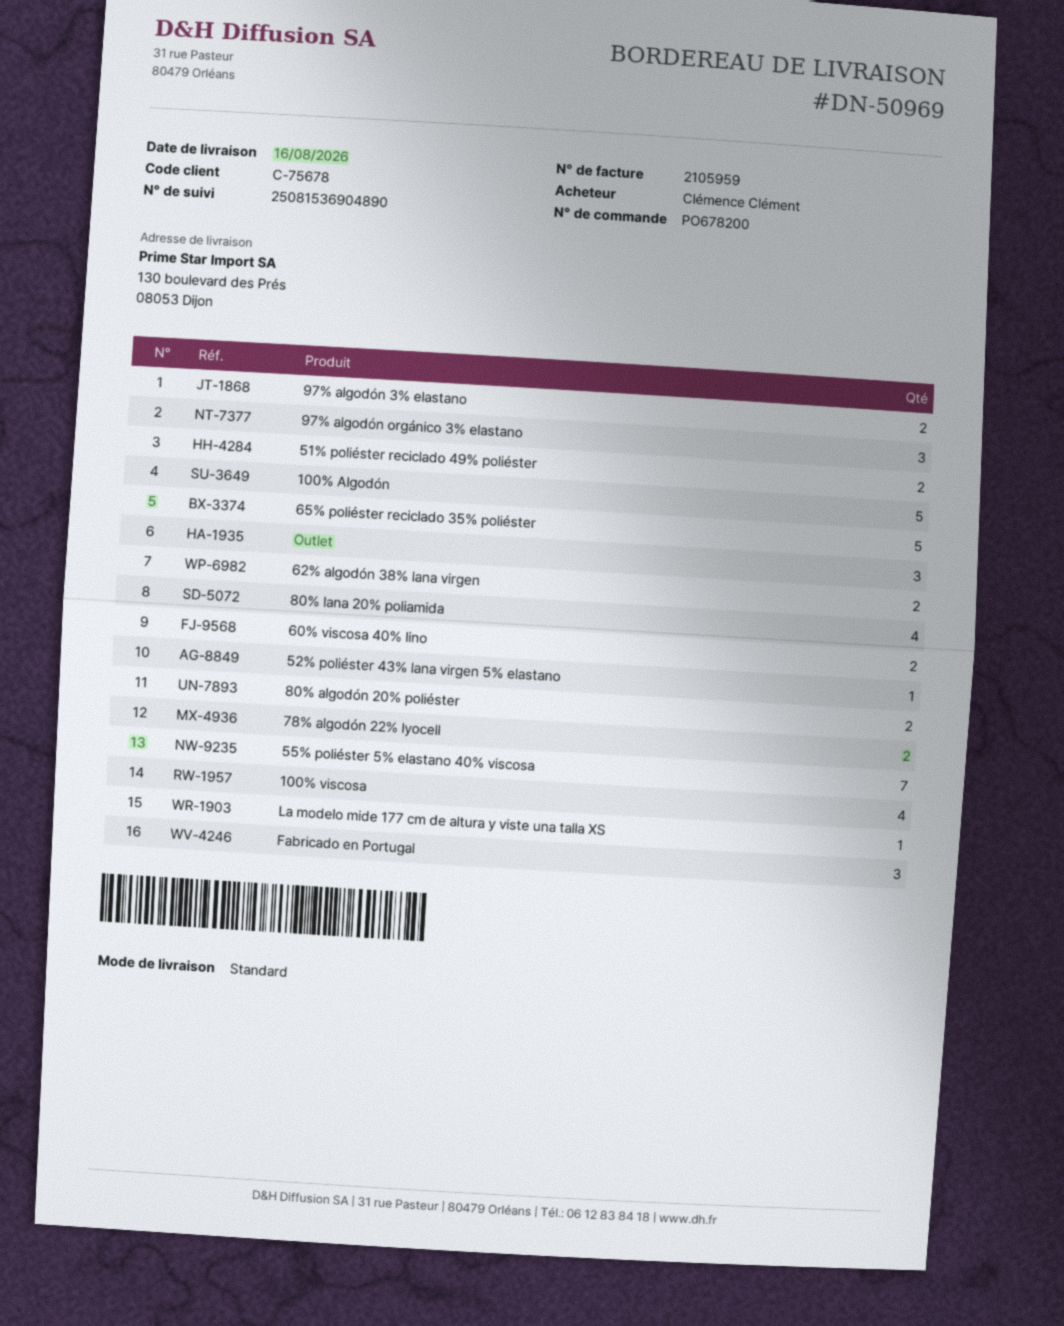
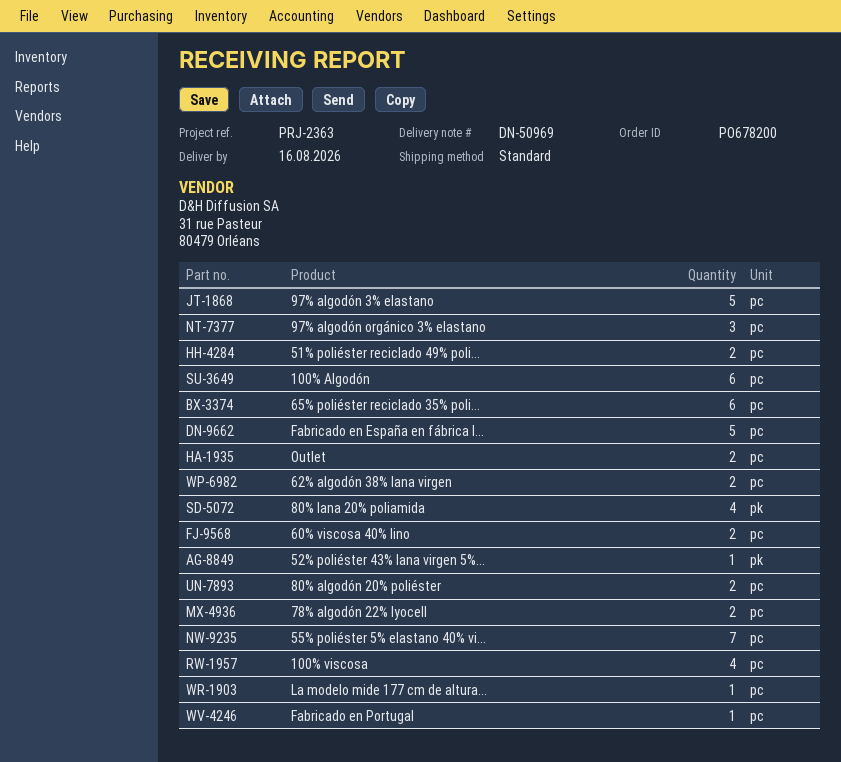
97% algodón 3% elastano: 2 -> 5
100% Algodón: 5 -> 6
65% poliéster reciclado 35% poliéster: 5 -> 6
Outlet: 3 -> 2
Fabricado en Portugal: 3 -> 1
Fabricado en España en fábrica l...: none -> 5

